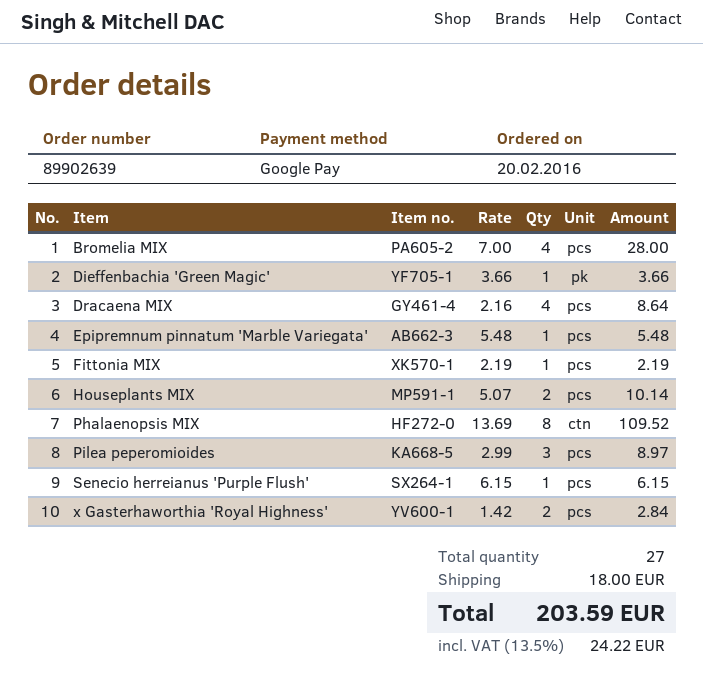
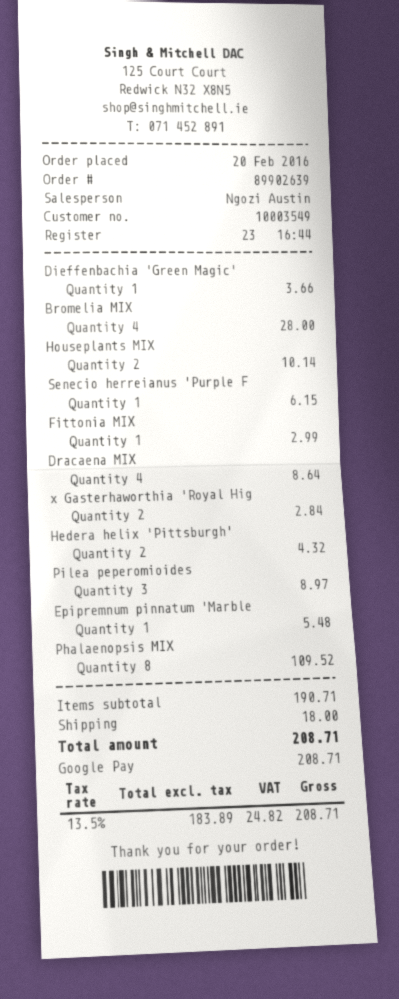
Fittonia MIX: 1 for 2.19 -> 1 for 2.99
Hedera helix 'Pittsburgh': none -> 2 for 4.32
tax: 13.5% = 24.22 -> 13.5% = 24.82
total: 203.59 -> 208.71

